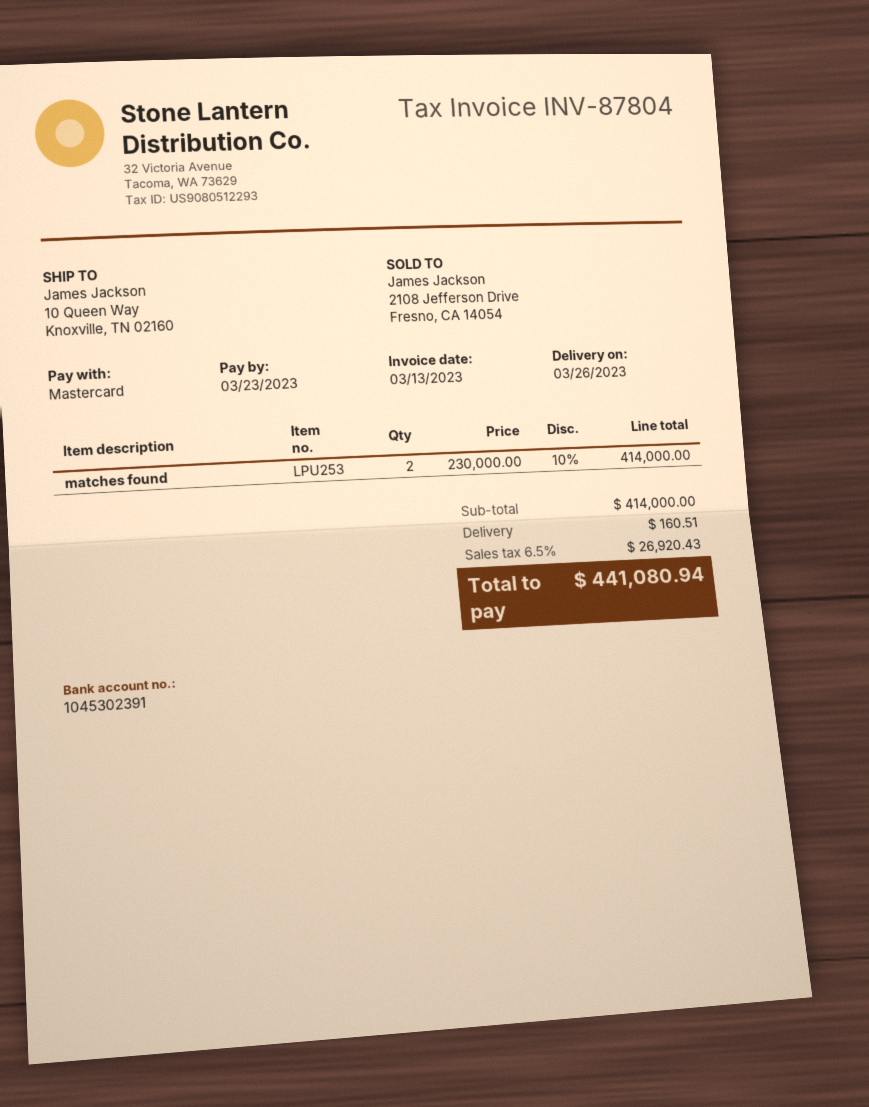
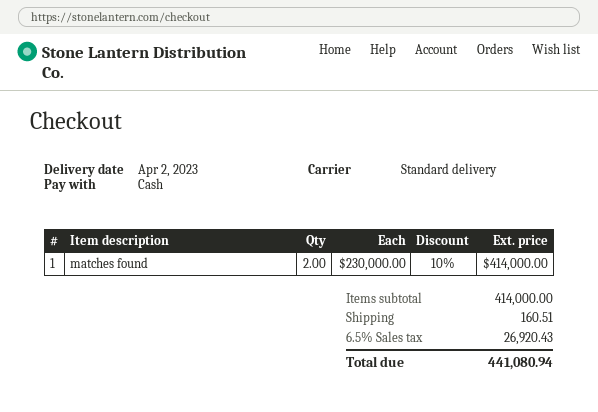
delivery date: 2023-03-26 -> 2023-04-02
payment method: Mastercard -> cash

